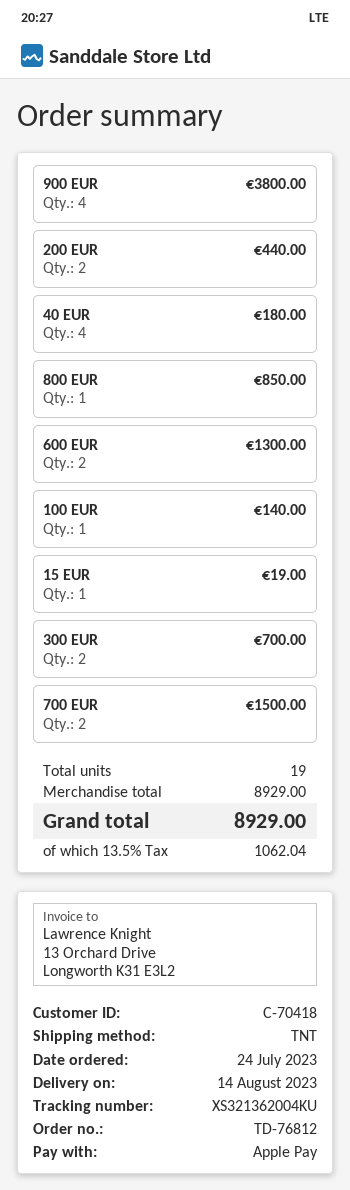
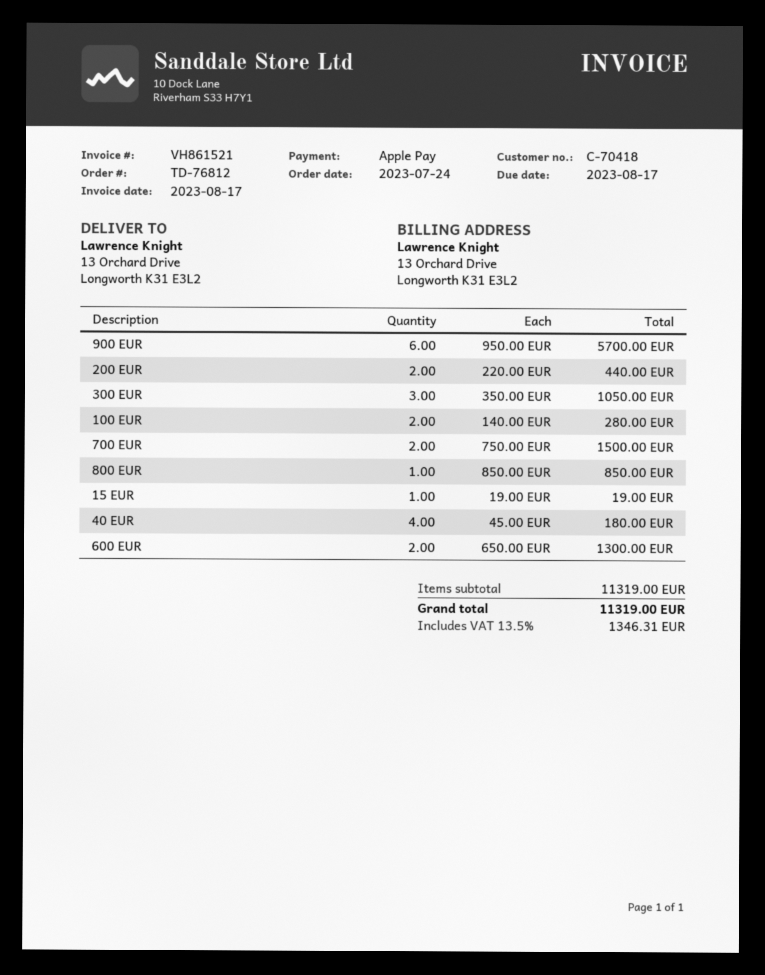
900 EUR: 4 for 3800.00 -> 6 for 5700.00
100 EUR: 1 for 140.00 -> 2 for 280.00
300 EUR: 2 for 700.00 -> 3 for 1050.00
subtotal: 8929.00 -> 11319.00
tax: 13.5% = 1062.04 -> 13.5% = 1346.31
total: 8929.00 -> 11319.00

